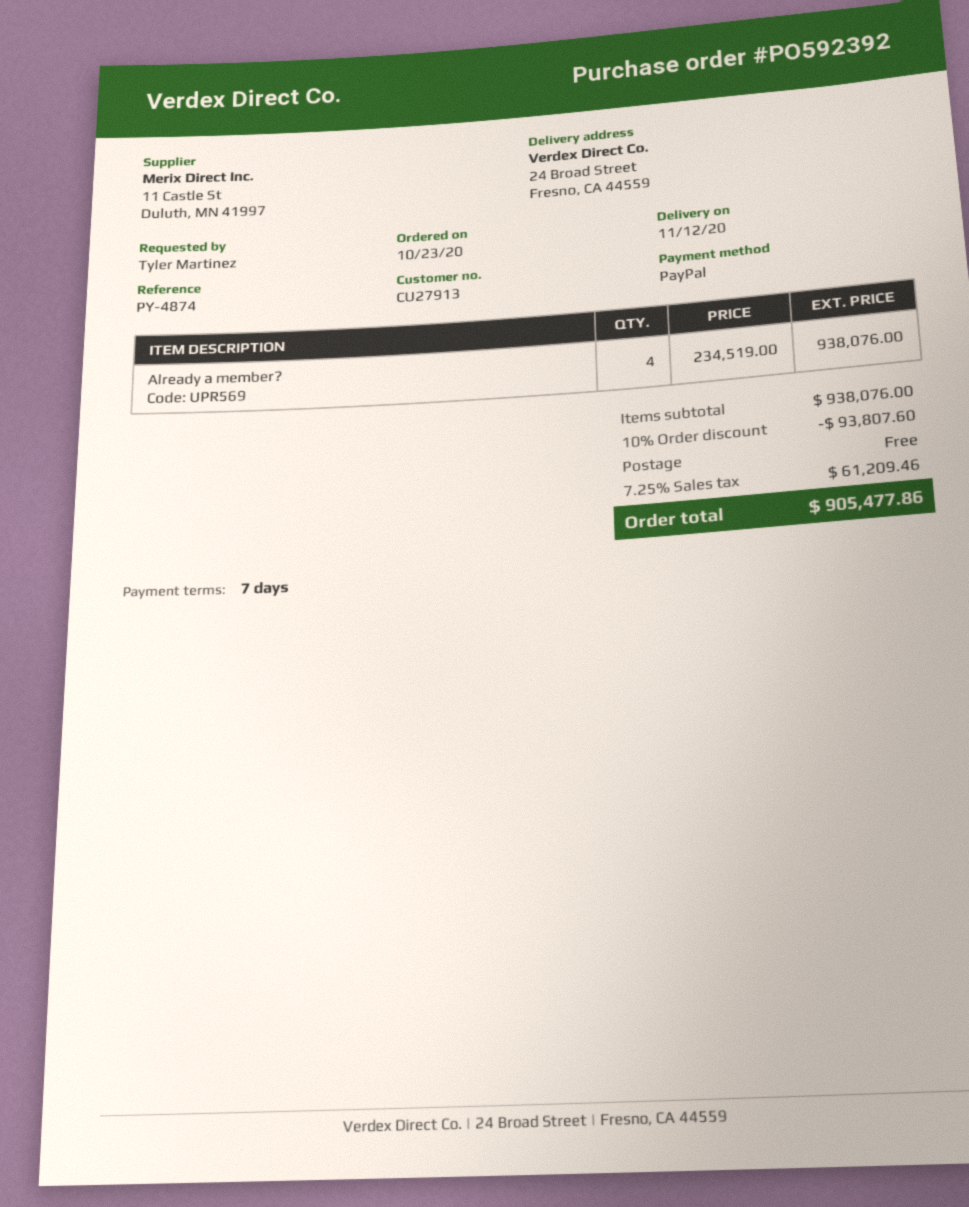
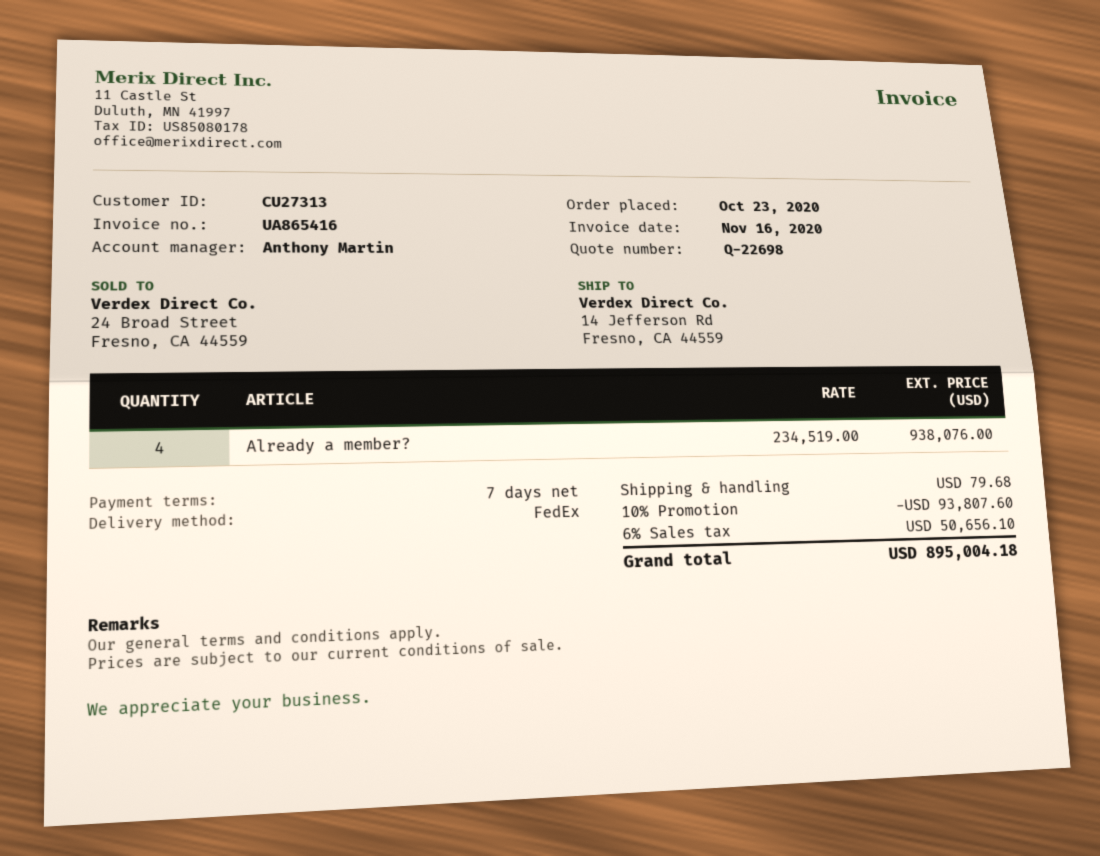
customer number: CU27913 -> CU27313
ship to: 24 Broad Street, Fresno, CA 44559 -> 14 Jefferson Rd, Fresno, CA 44559
shipping: 0.00 -> 79.68
tax: 7.25% = 61209.46 -> 6% = 50656.10
total: 905477.86 -> 895004.18

